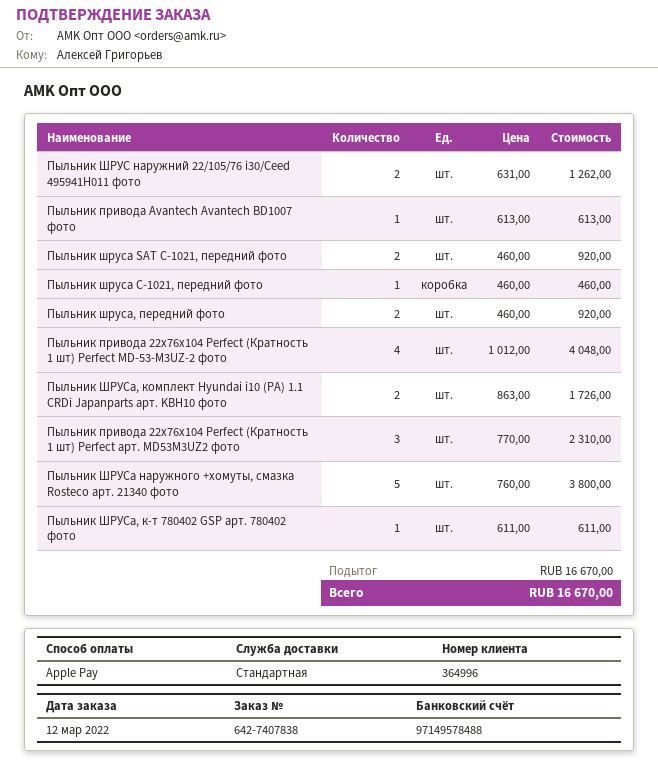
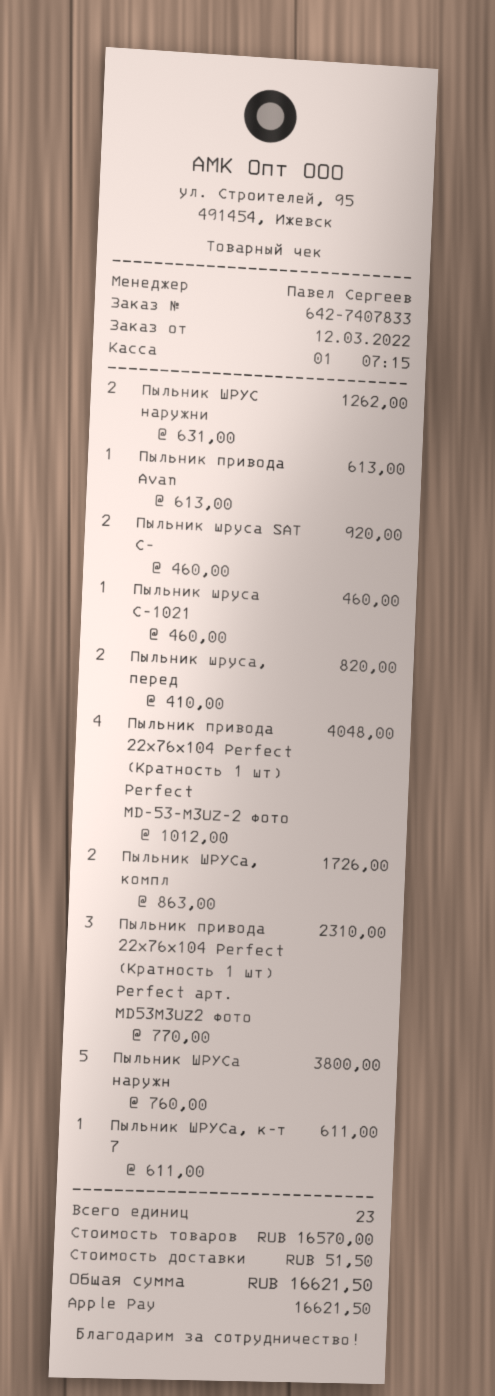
order number: 642-7407838 -> 642-7407833
Пыльник шруса, передний фото: 2 x 460.00 = 920.00 -> 2 x 410.00 = 820.00
subtotal: 16670.00 -> 16570.00
shipping: none -> 51.50
total: 16670.00 -> 16621.50

